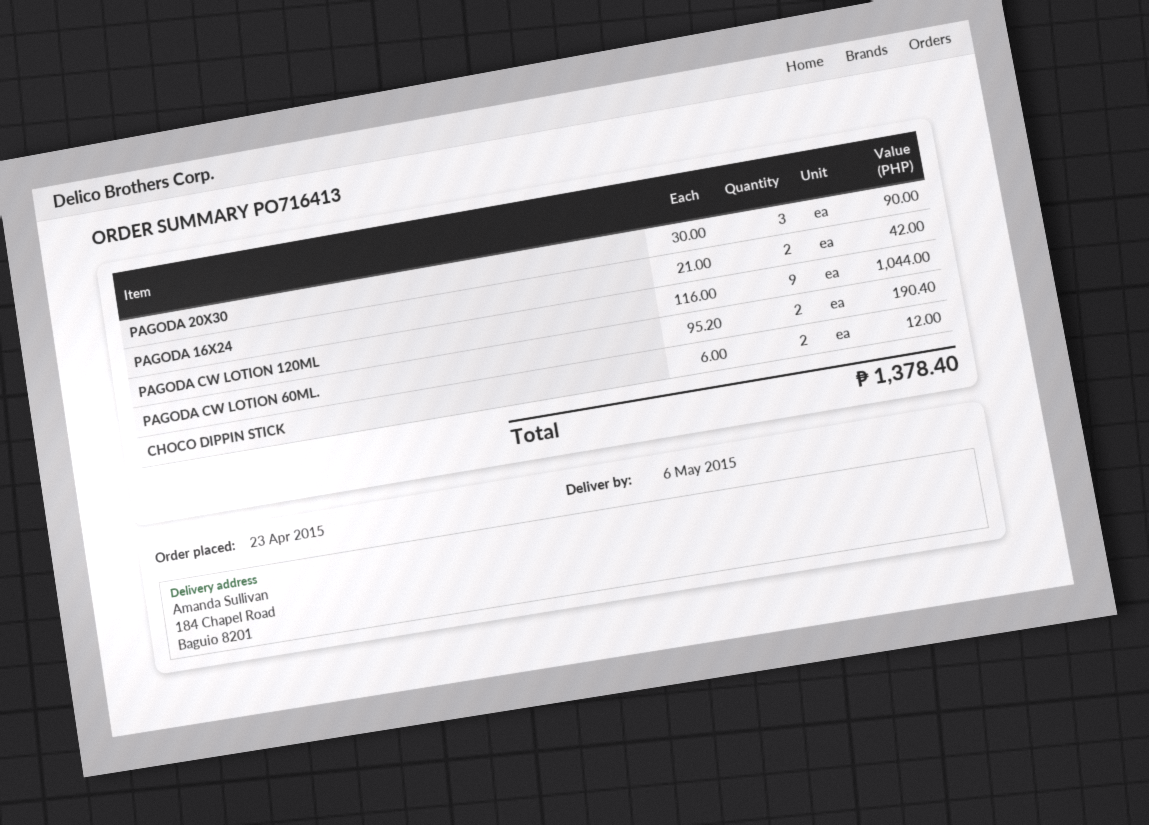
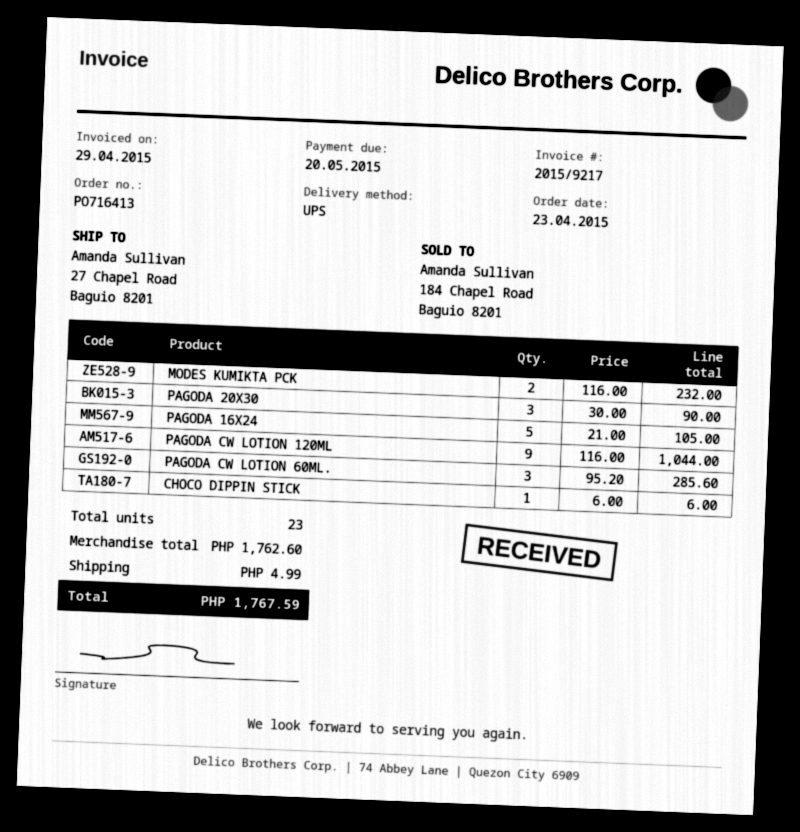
ship to: 184 Chapel Road, Baguio 8201 -> 27 Chapel Road, Baguio 8201
PAGODA 16X24: 2 x 21.00 = 42.00 -> 5 x 21.00 = 105.00
PAGODA CW LOTION 60ML.: 2 x 95.20 = 190.40 -> 3 x 95.20 = 285.60
CHOCO DIPPIN STICK: 2 x 6.00 = 12.00 -> 1 x 6.00 = 6.00
MODES KUMIKTA PCK: none -> 2 x 116.00 = 232.00
shipping: none -> 4.99
total: 1378.40 -> 1767.59

